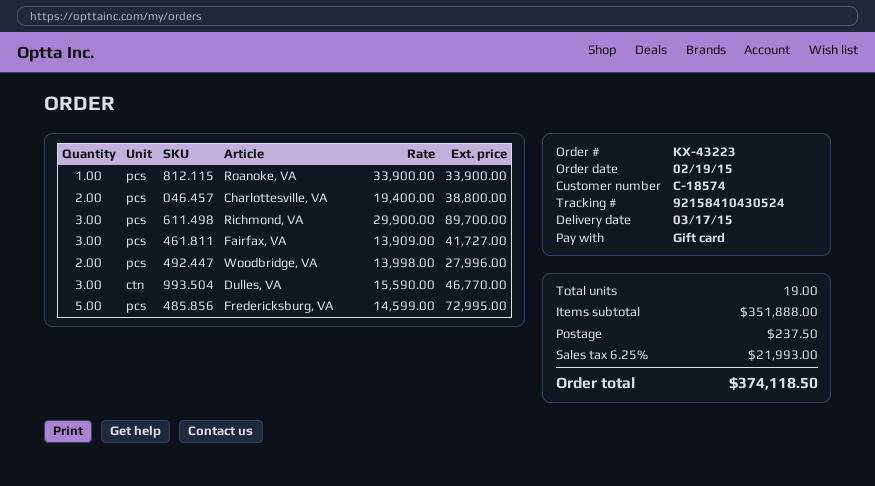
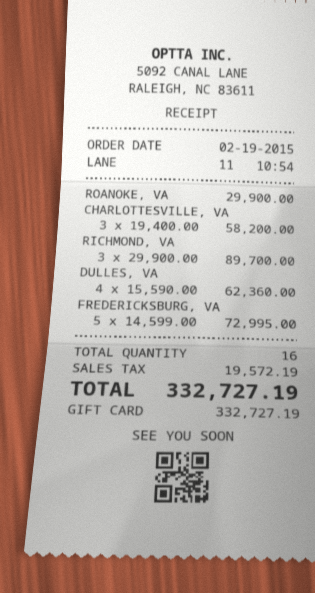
Roanoke, VA: 1 x 33900.00 = 33900.00 -> 1 x 29900.00 = 29900.00
Charlottesville, VA: 2 x 19400.00 = 38800.00 -> 3 x 19400.00 = 58200.00
Fairfax, VA: 3 x 13909.00 = 41727.00 -> none
Woodbridge, VA: 2 x 13998.00 = 27996.00 -> none
Dulles, VA: 3 x 15590.00 = 46770.00 -> 4 x 15590.00 = 62360.00
total quantity: 19 -> 16
shipping: 237.50 -> none
tax: 21993.00 -> 19572.19
total: 374118.50 -> 332727.19

